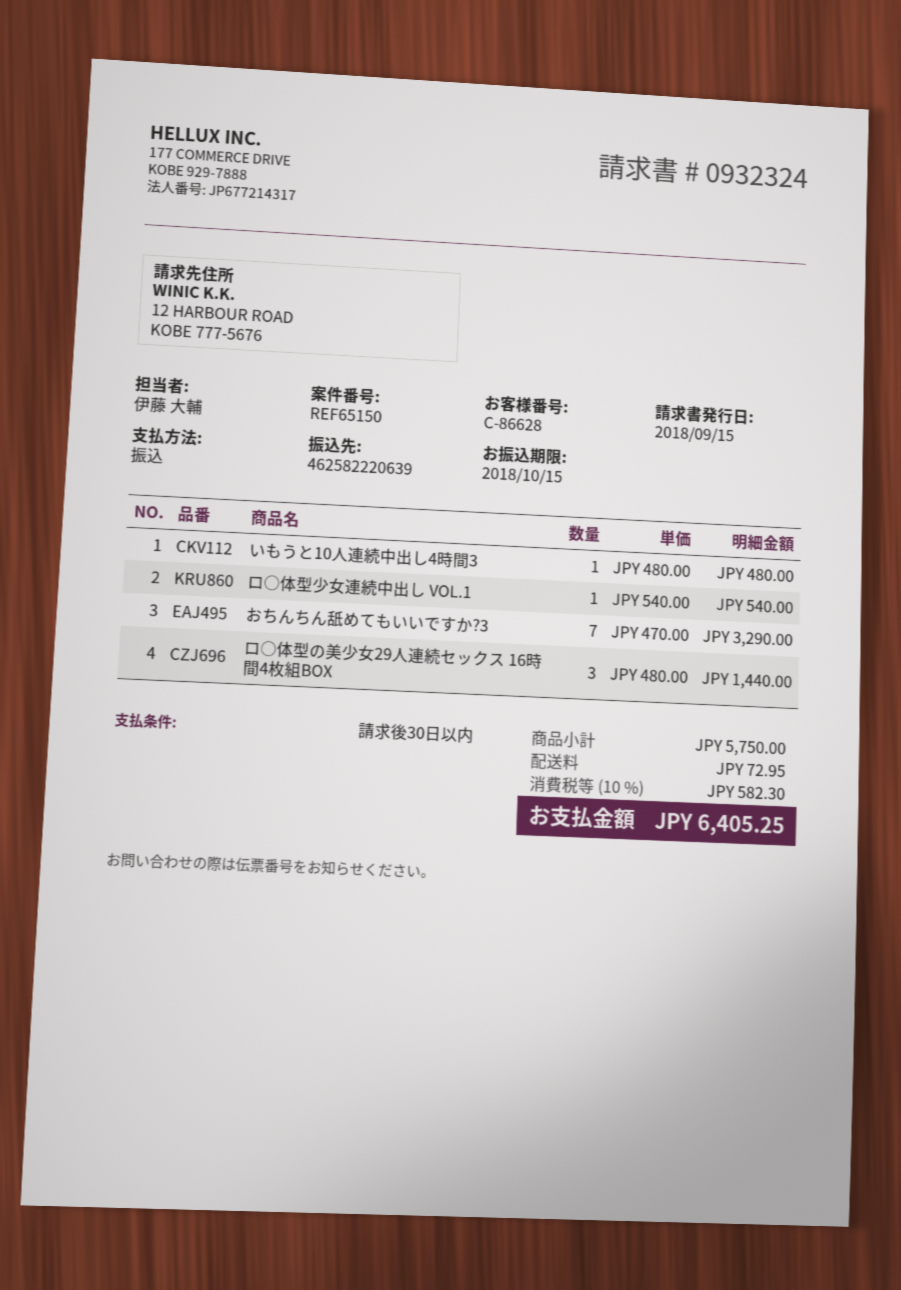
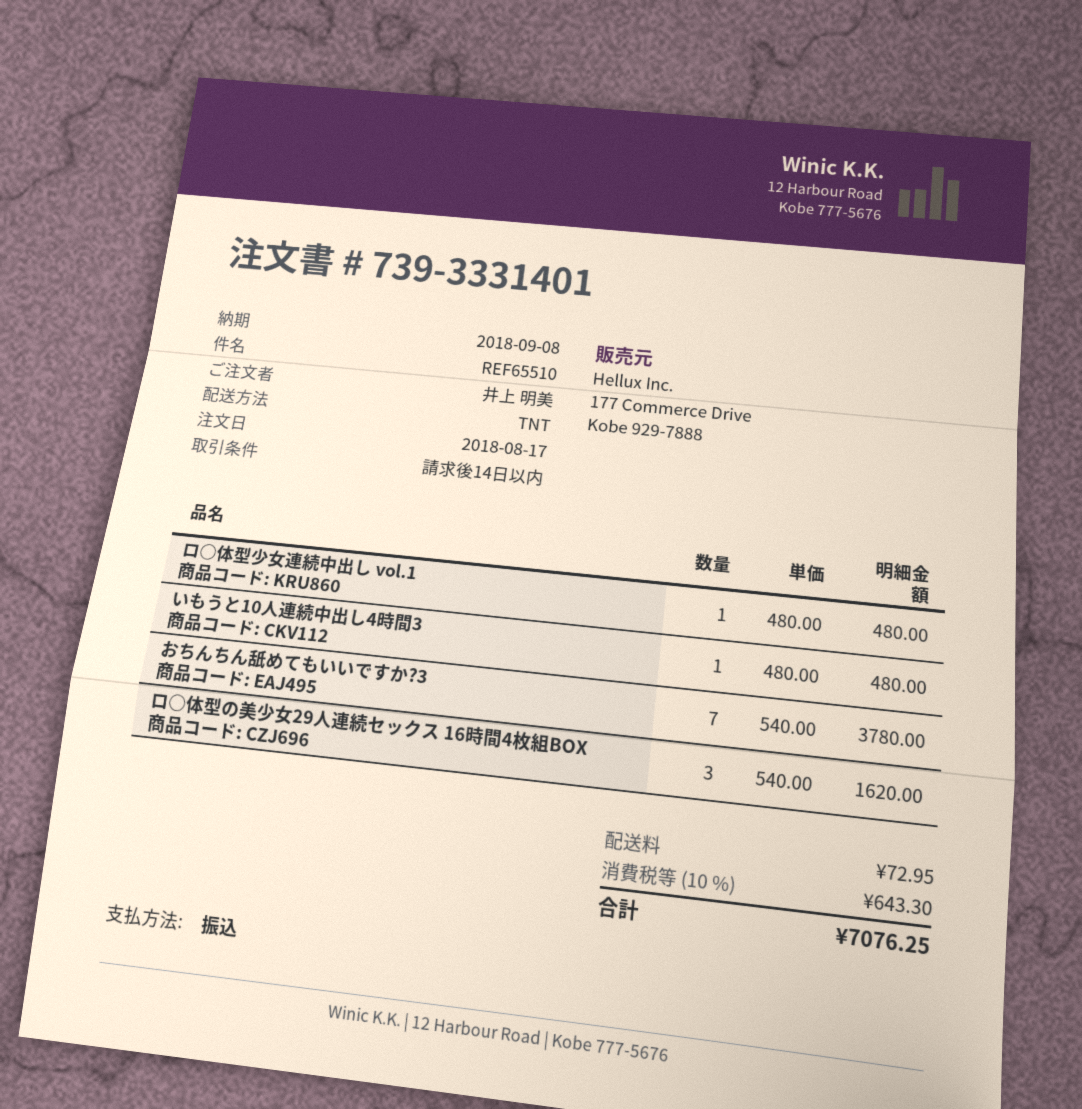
payment terms: 30 days -> 14 days
reference: REF65150 -> REF65510
ロ○体型少女連続中出し VOL.1: 1 x 540.00 = 540.00 -> 1 x 480.00 = 480.00
おちんちん舐めてもいいですか?3: 7 x 470.00 = 3290.00 -> 7 x 540.00 = 3780.00
ロ○体型の美少女29人連続セックス 16時間4枚組BOX: 3 x 480.00 = 1440.00 -> 3 x 540.00 = 1620.00
tax: 10% = 582.30 -> 10% = 643.30
total: 6405.25 -> 7076.25

